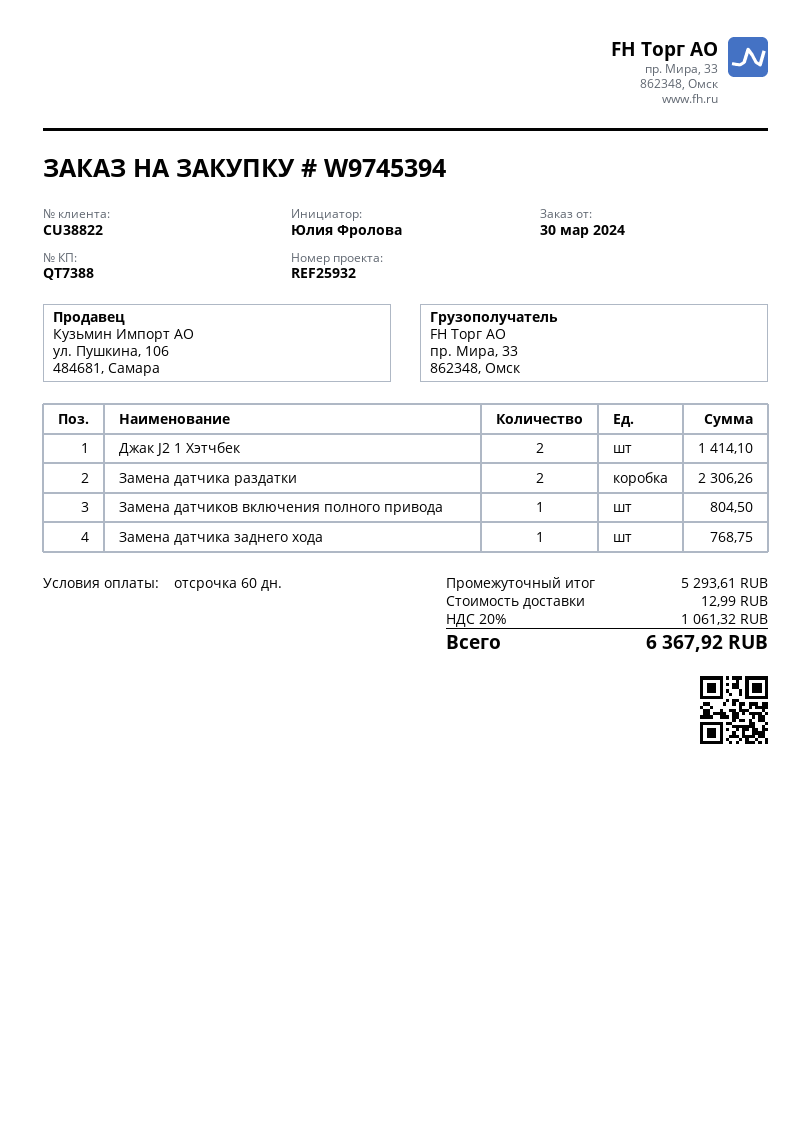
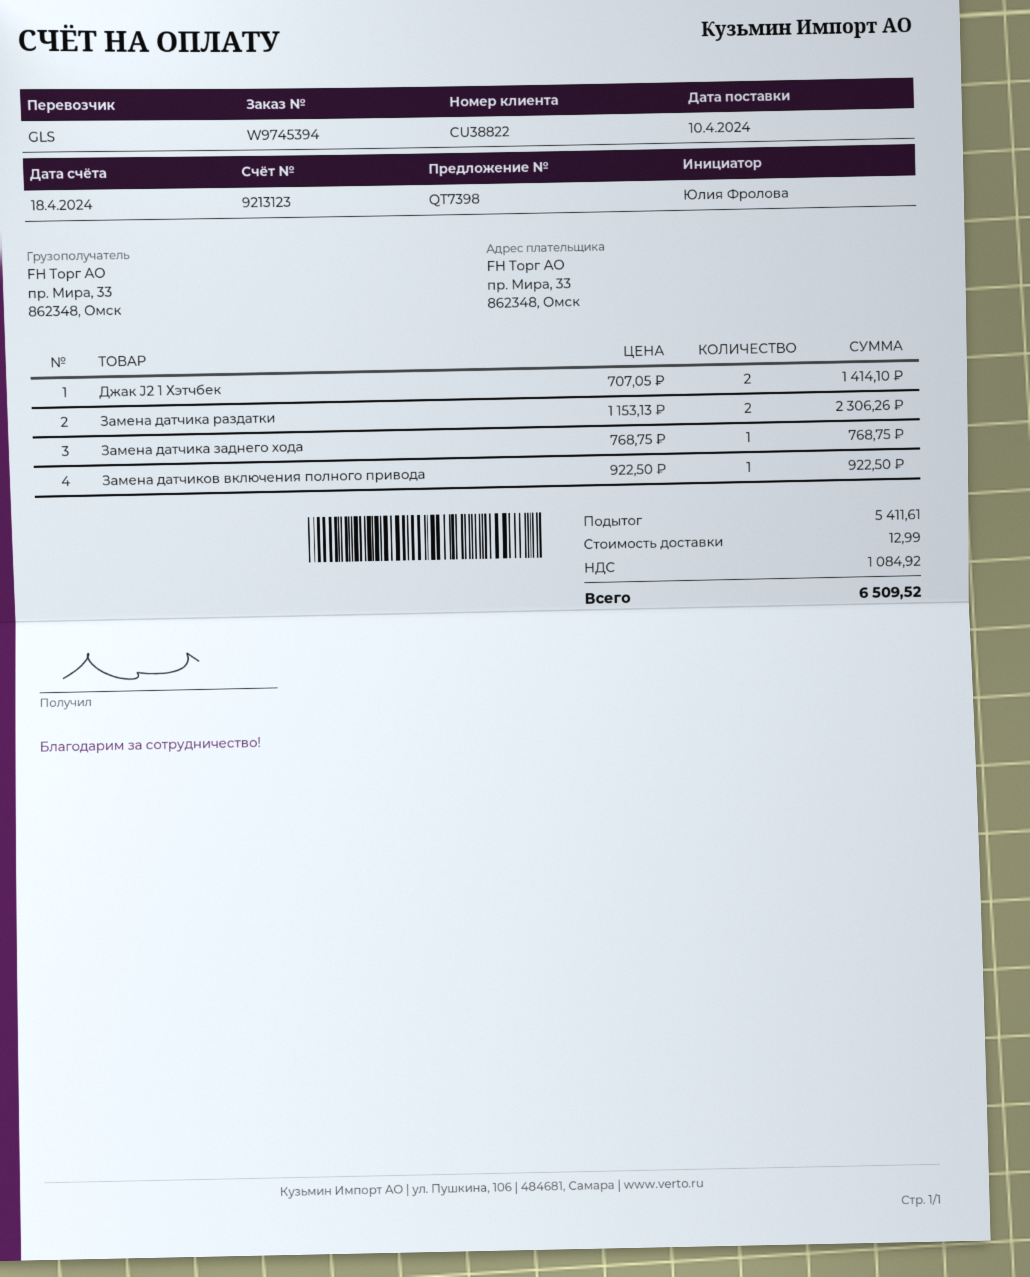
quote number: QT7388 -> QT7398
Замена датчиков включения полного привода: 1 for 804.50 -> 1 for 922.50
subtotal: 5293.61 -> 5411.61
tax: 1061.32 -> 1084.92
total: 6367.92 -> 6509.52

